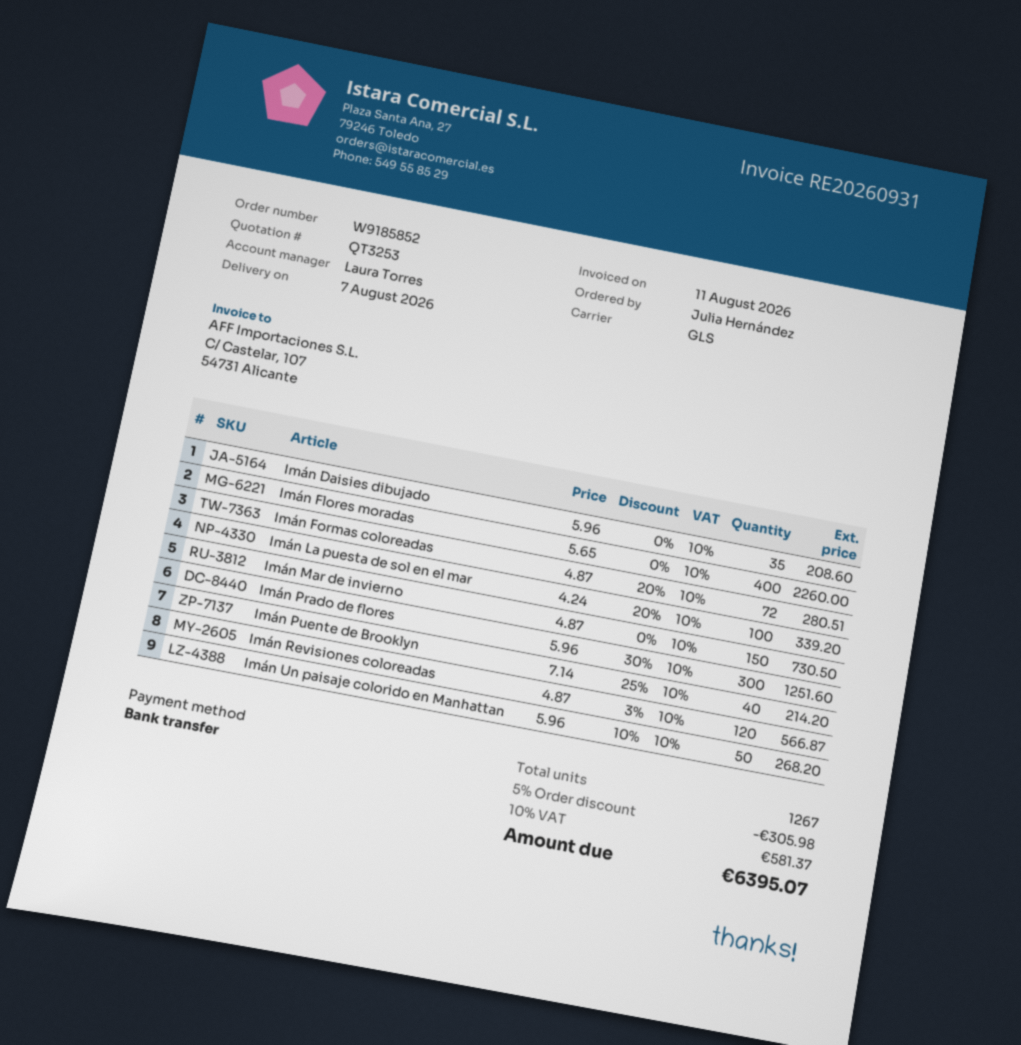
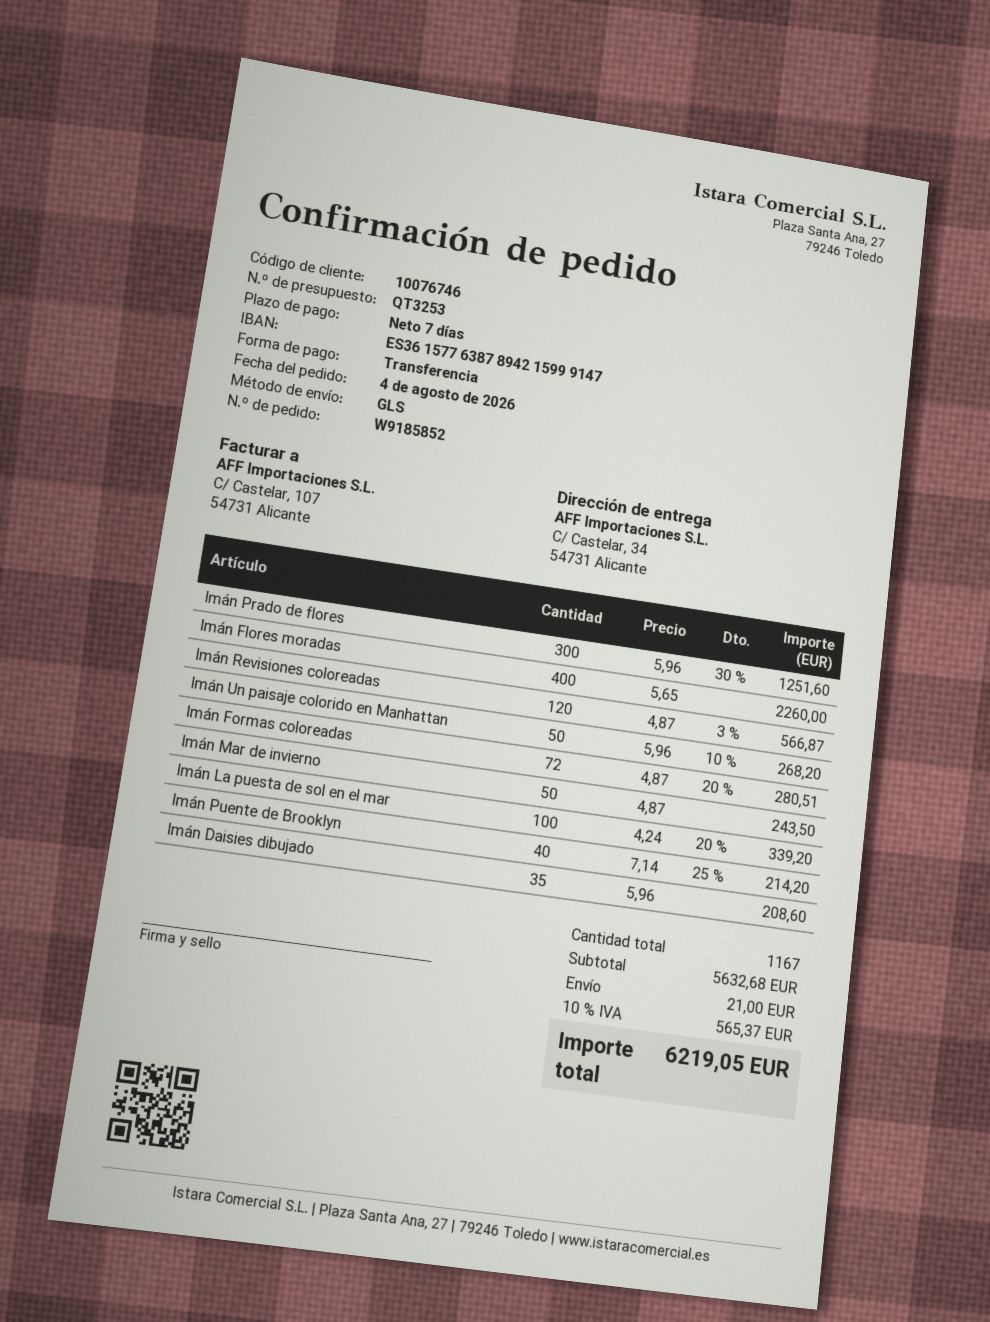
Imán Mar de invierno: 150 x 4.87 = 730.50 -> 50 x 4.87 = 243.50
total quantity: 1267 -> 1167
discount: 5% = 305.98 -> none
shipping: none -> 21.00
tax: 10% = 581.37 -> 10% = 565.37
total: 6395.07 -> 6219.05

